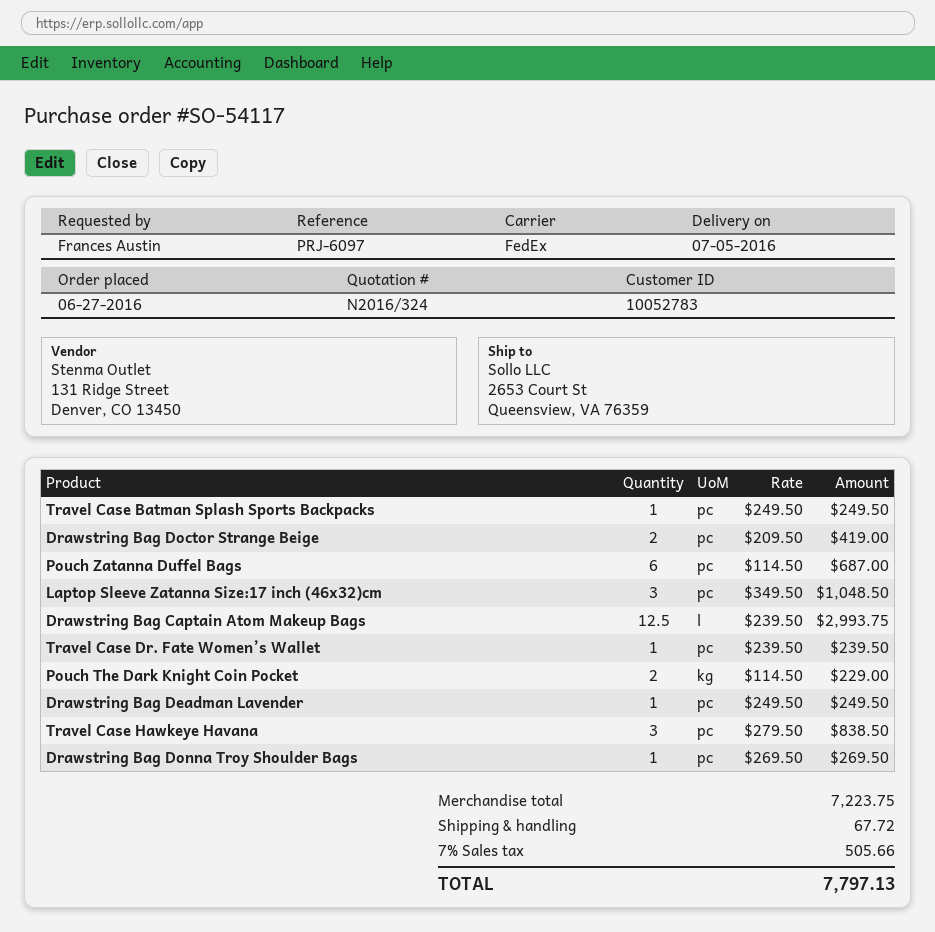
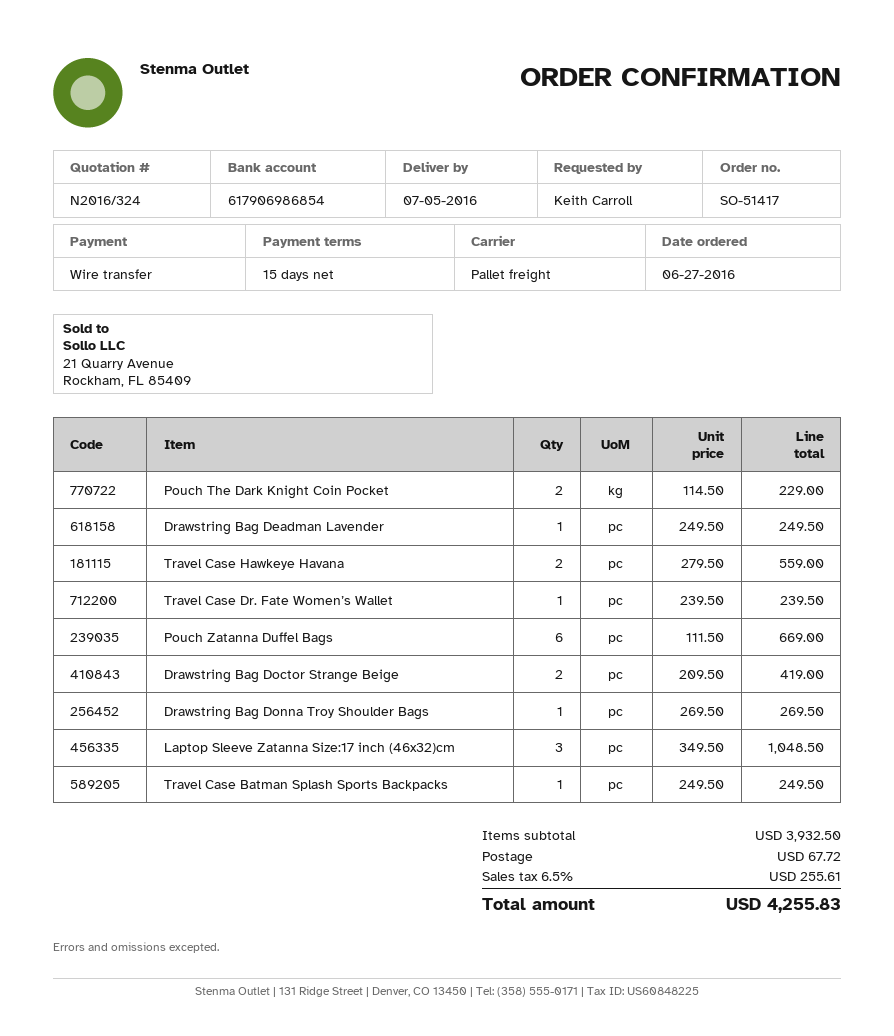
order number: SO-54117 -> SO-51417
ordered by: Frances Austin -> Keith Carroll
shipping method: FedEx -> pallet freight
Pouch Zatanna Duffel Bags: 6 x 114.50 = 687.00 -> 6 x 111.50 = 669.00
Drawstring Bag Captain Atom Makeup Bags: 12.5 x 239.50 = 2993.75 -> none
Travel Case Hawkeye Havana: 3 x 279.50 = 838.50 -> 2 x 279.50 = 559.00
subtotal: 7223.75 -> 3932.50
tax: 7% = 505.66 -> 6.5% = 255.61
total: 7797.13 -> 4255.83

